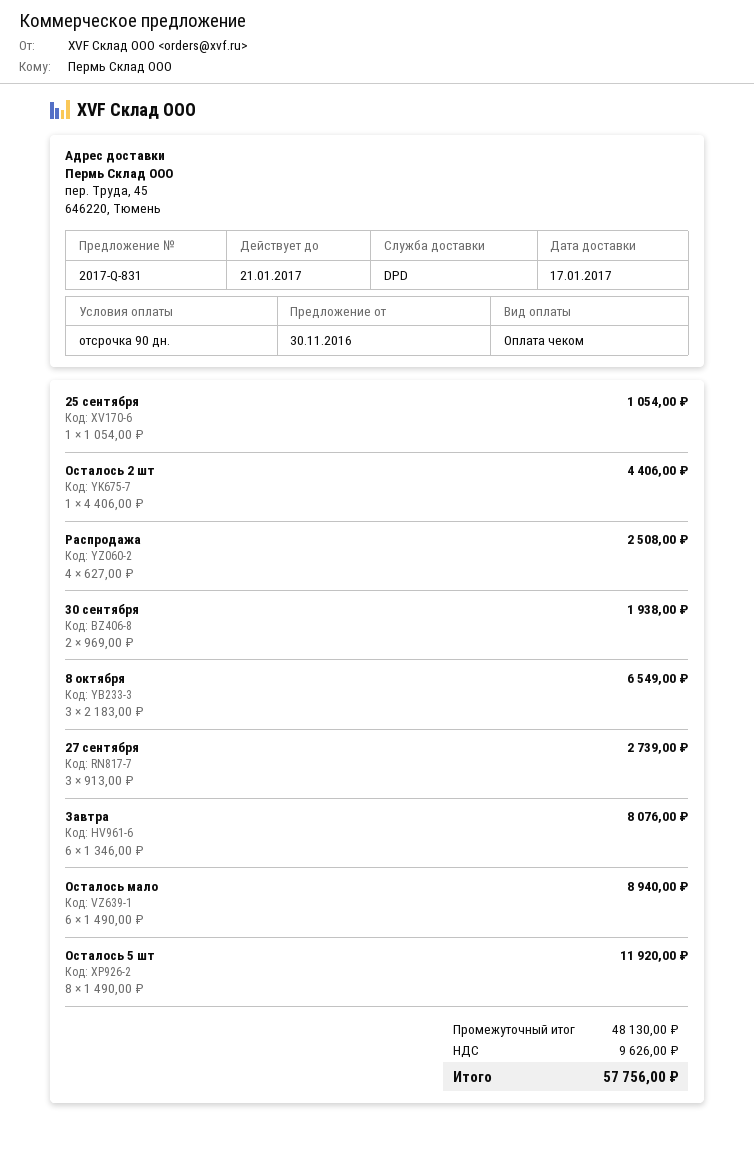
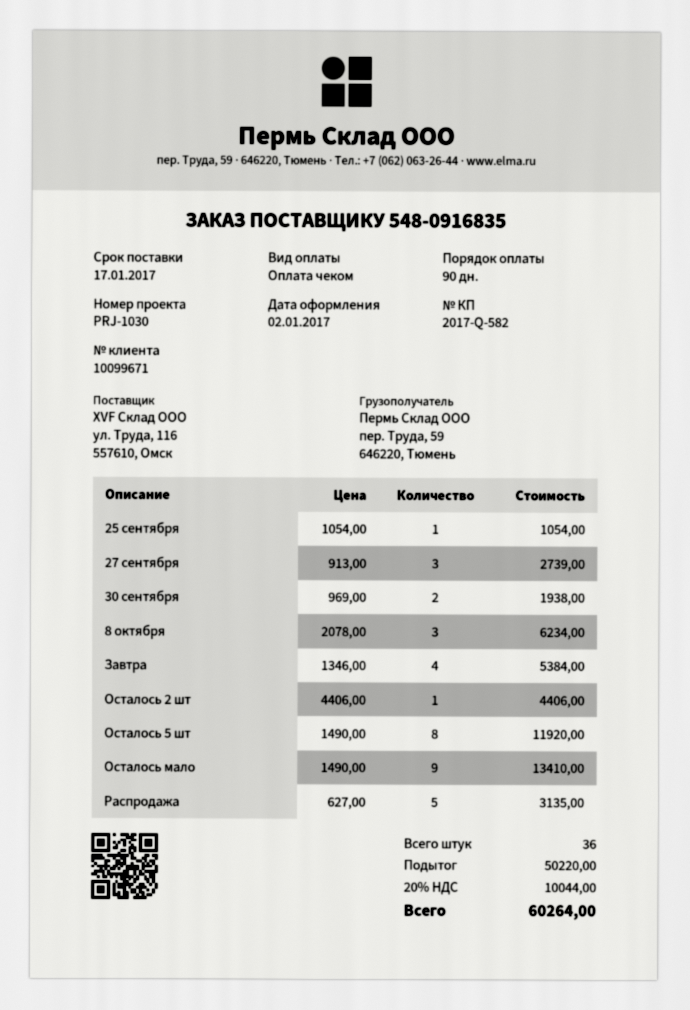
quote number: 2017-Q-831 -> 2017-Q-582
ship to: пер. Труда, 45, 646220, Тюмень -> пер. Труда, 59, 646220, Тюмень
Распродажа: 4 x 627.00 = 2508.00 -> 5 x 627.00 = 3135.00
8 октября: 3 x 2183.00 = 6549.00 -> 3 x 2078.00 = 6234.00
Завтра: 6 x 1346.00 = 8076.00 -> 4 x 1346.00 = 5384.00
Осталось мало: 6 x 1490.00 = 8940.00 -> 9 x 1490.00 = 13410.00
subtotal: 48130.00 -> 50220.00
tax: 9626.00 -> 10044.00
total: 57756.00 -> 60264.00

